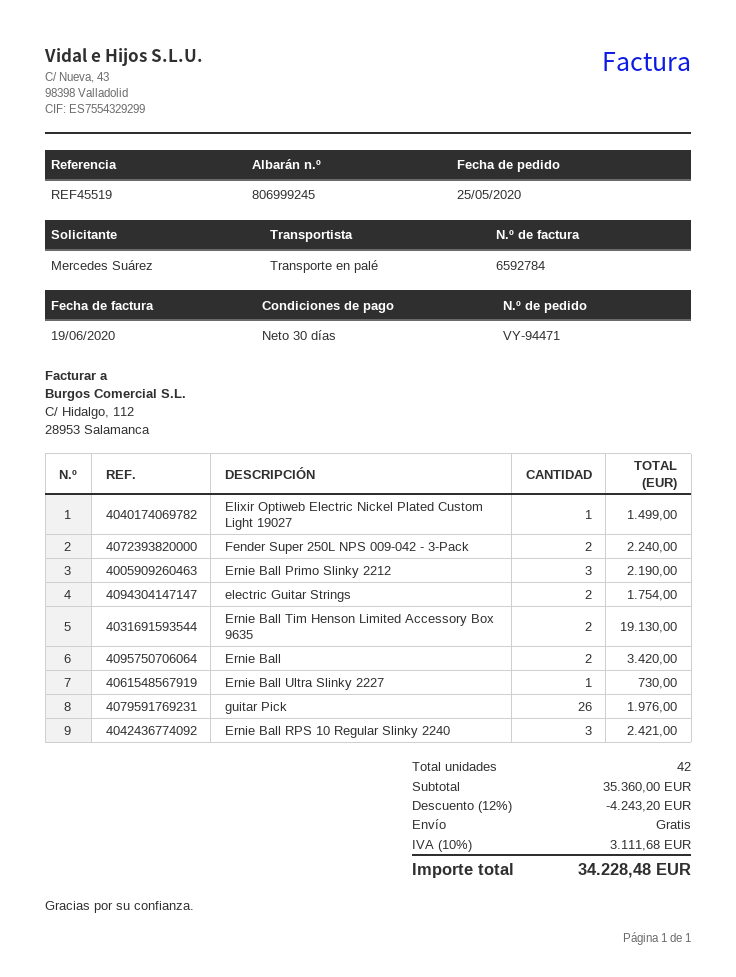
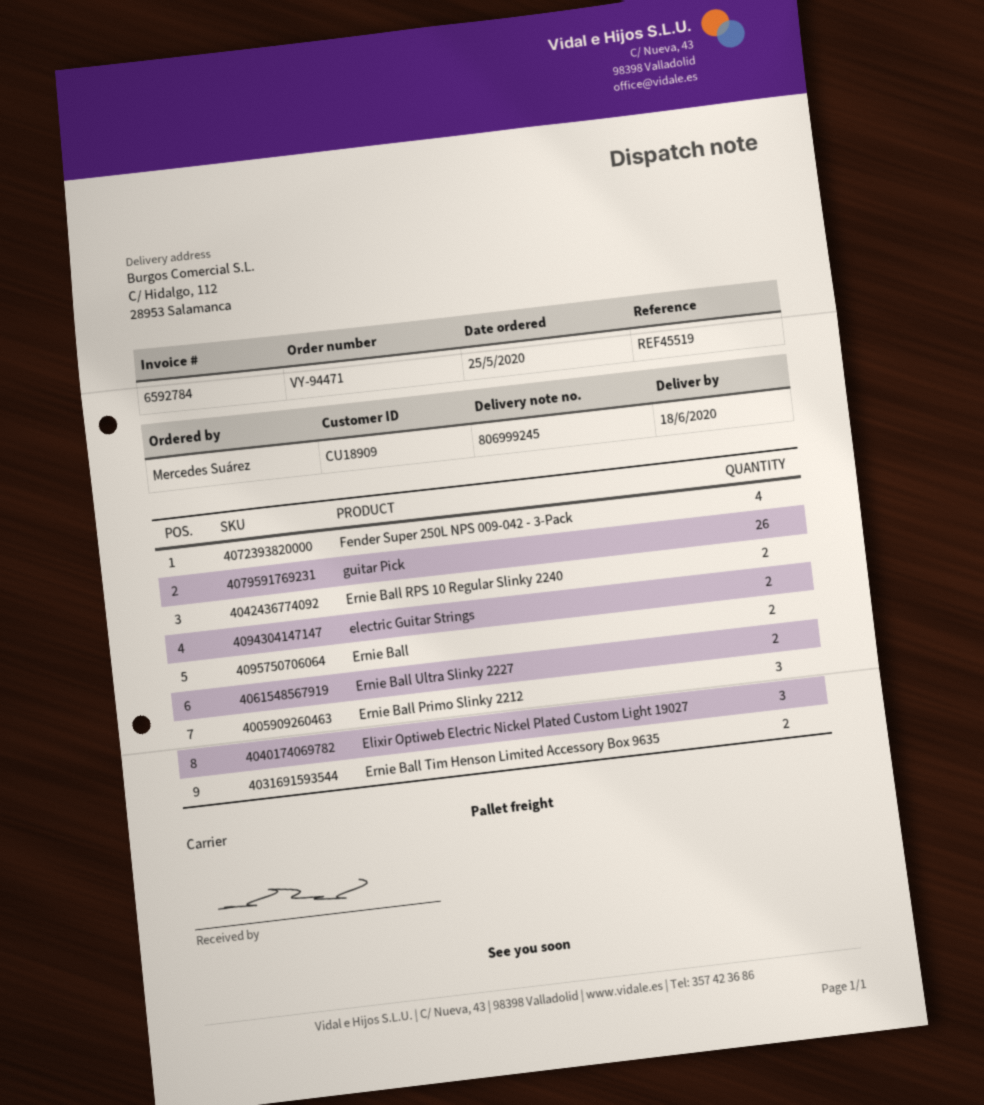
Elixir Optiweb Electric Nickel Plated Custom Light 19027: 1 -> 3
Fender Super 250L NPS 009-042 - 3-Pack: 2 -> 4
Ernie Ball Ultra Slinky 2227: 1 -> 2
Ernie Ball RPS 10 Regular Slinky 2240: 3 -> 2

